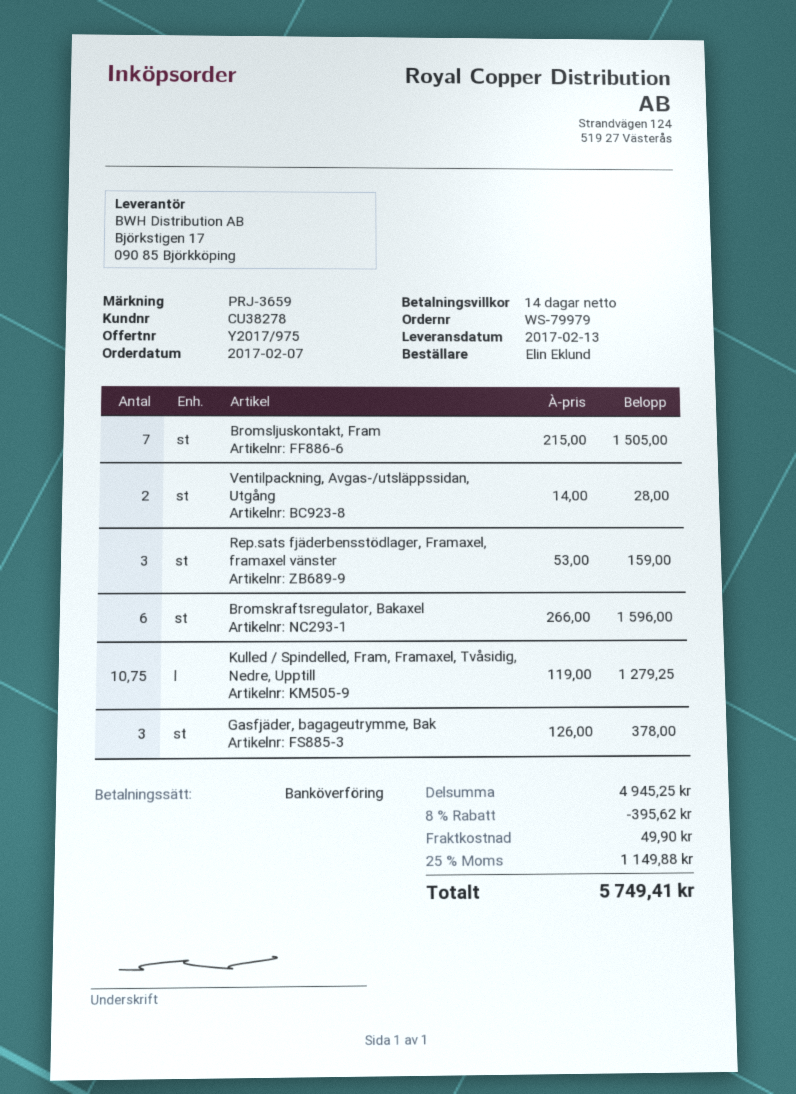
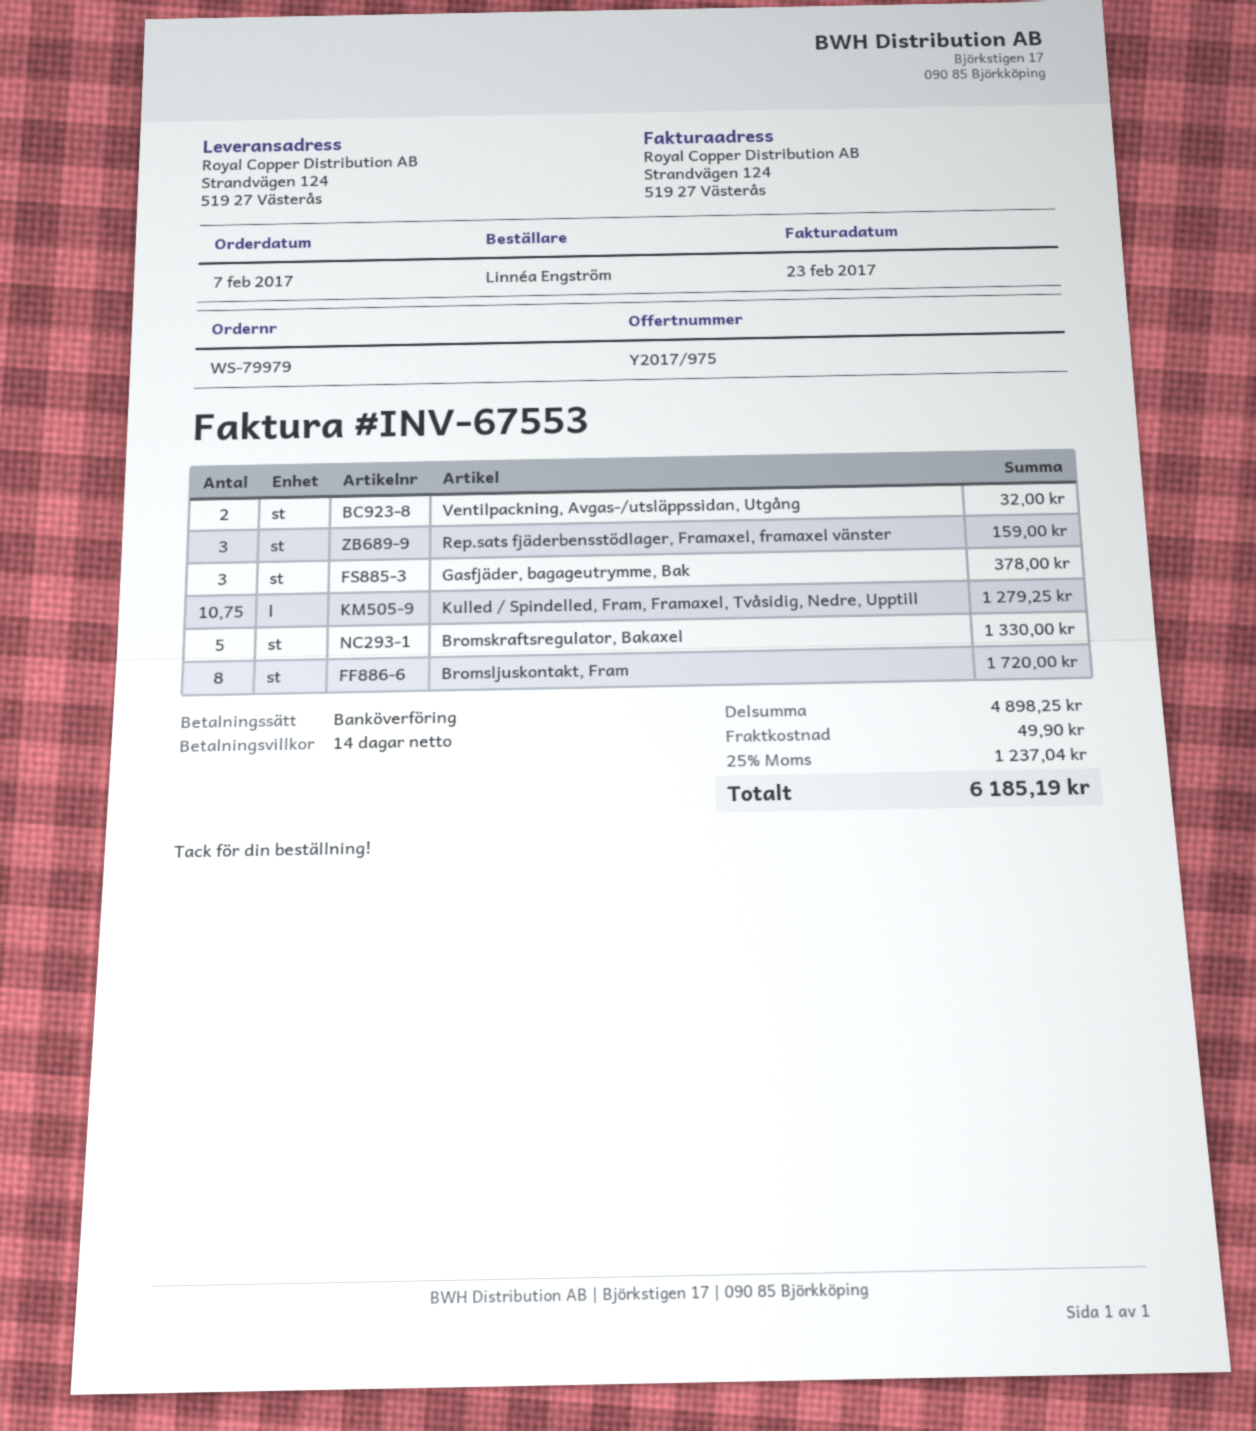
ordered by: Elin Eklund -> Linnéa Engström
Bromsljuskontakt, Fram: 7 for 1505.00 -> 8 for 1720.00
Ventilpackning, Avgas-/utsläppssidan, Utgång: 2 for 28.00 -> 2 for 32.00
Bromskraftsregulator, Bakaxel: 6 for 1596.00 -> 5 for 1330.00
subtotal: 4945.25 -> 4898.25
discount: 8% = 395.62 -> none
tax: 25% = 1149.88 -> 25% = 1237.04
total: 5749.41 -> 6185.19

